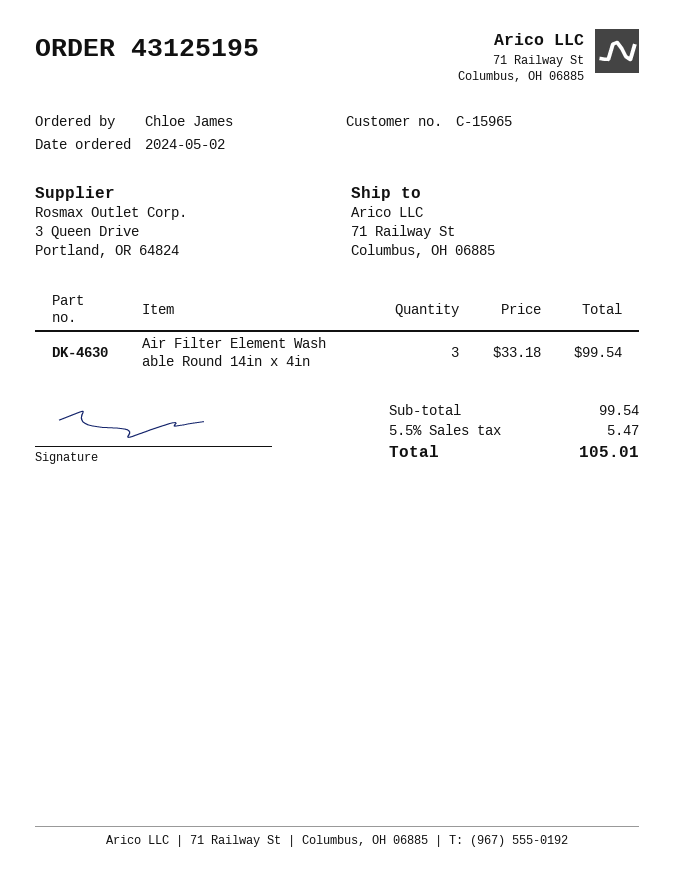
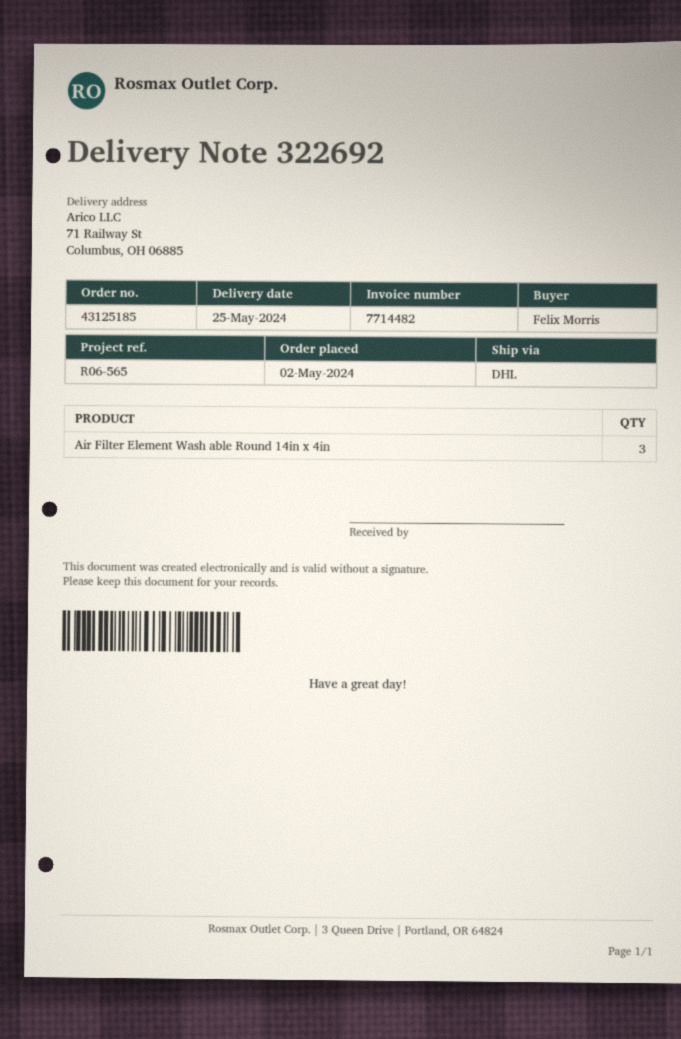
order number: 43125195 -> 43125185
ordered by: Chloe James -> Felix Morris

